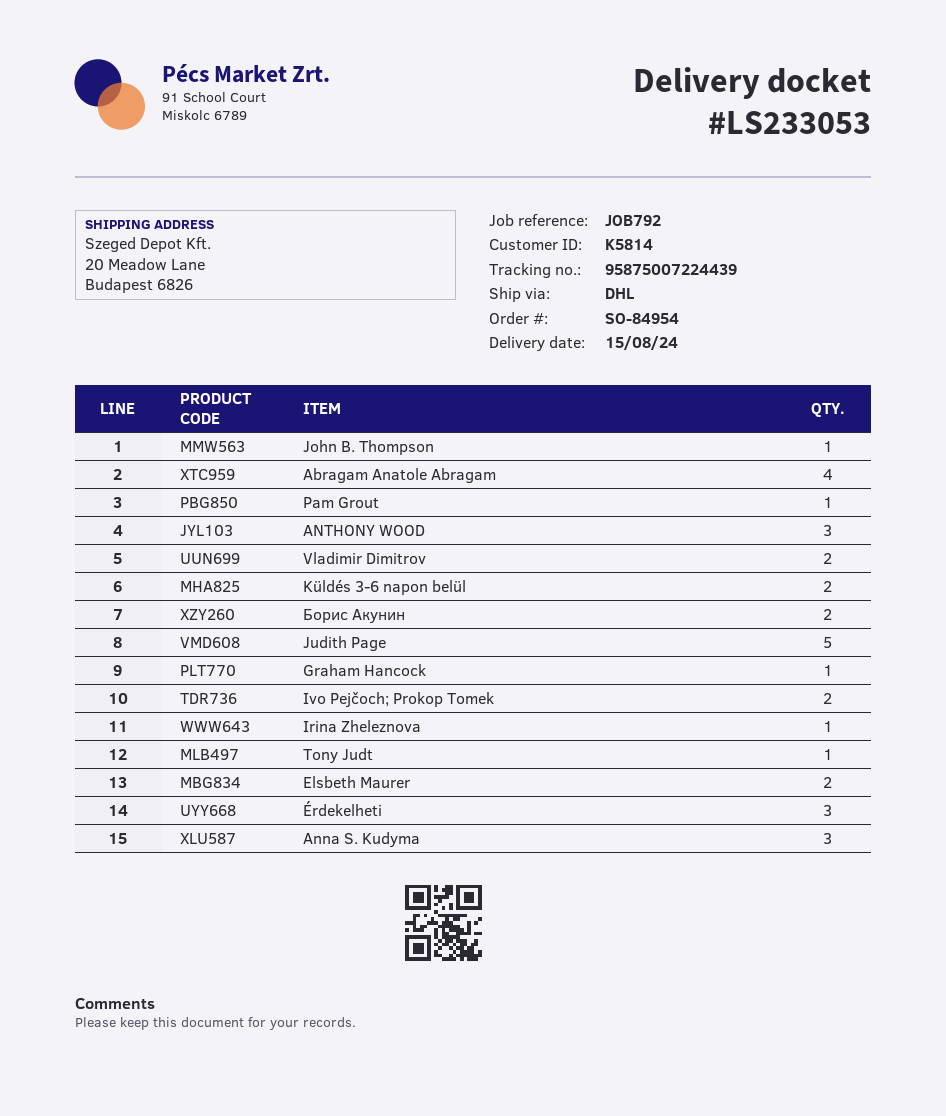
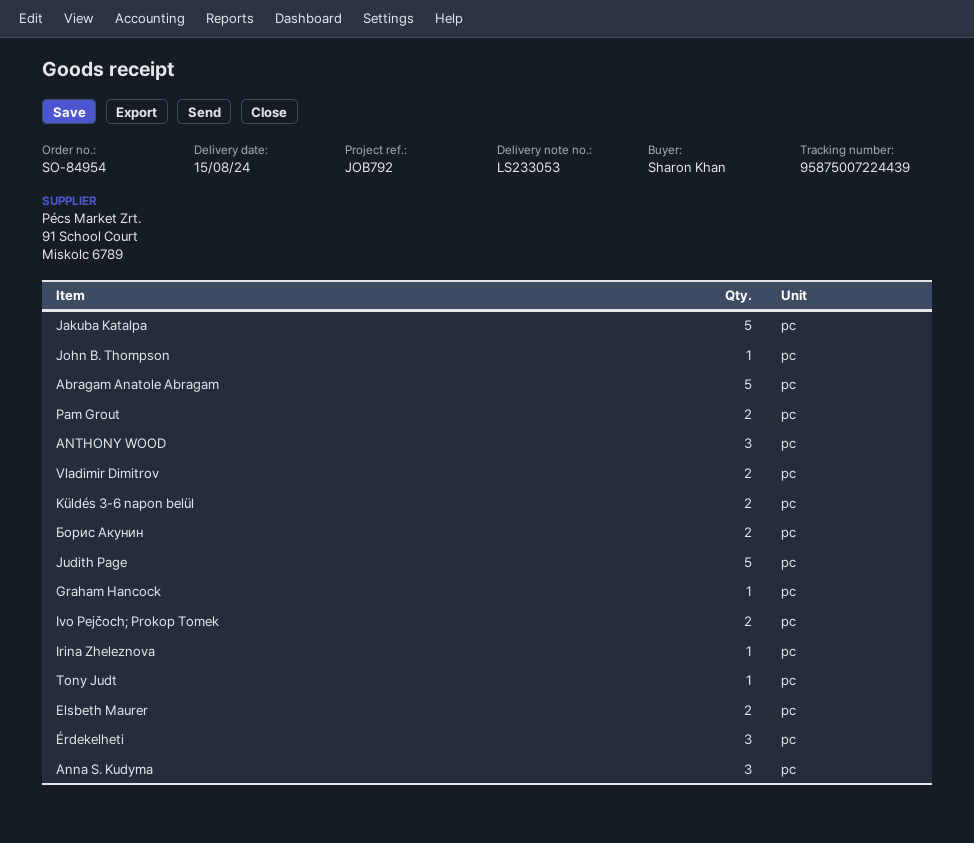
Abragam Anatole Abragam: 4 -> 5
Pam Grout: 1 -> 2
Jakuba Katalpa: none -> 5

